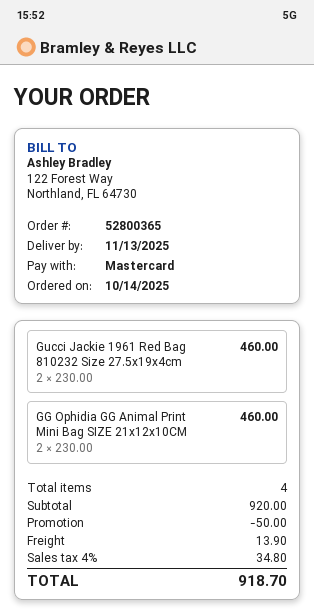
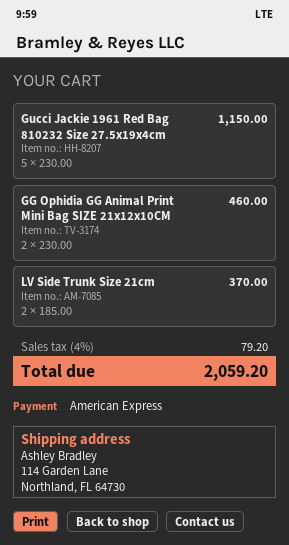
payment method: Mastercard -> American Express
Gucci Jackie 1961 Red Bag 810232 Size 27.5x19x4cm: 2 x 230.00 = 460.00 -> 5 x 230.00 = 1150.00
LV Side Trunk Size 21cm: none -> 2 x 185.00 = 370.00
discount: 50.00 -> none
shipping: 13.90 -> none
tax: 4% = 34.80 -> 4% = 79.20
total: 918.70 -> 2059.20

